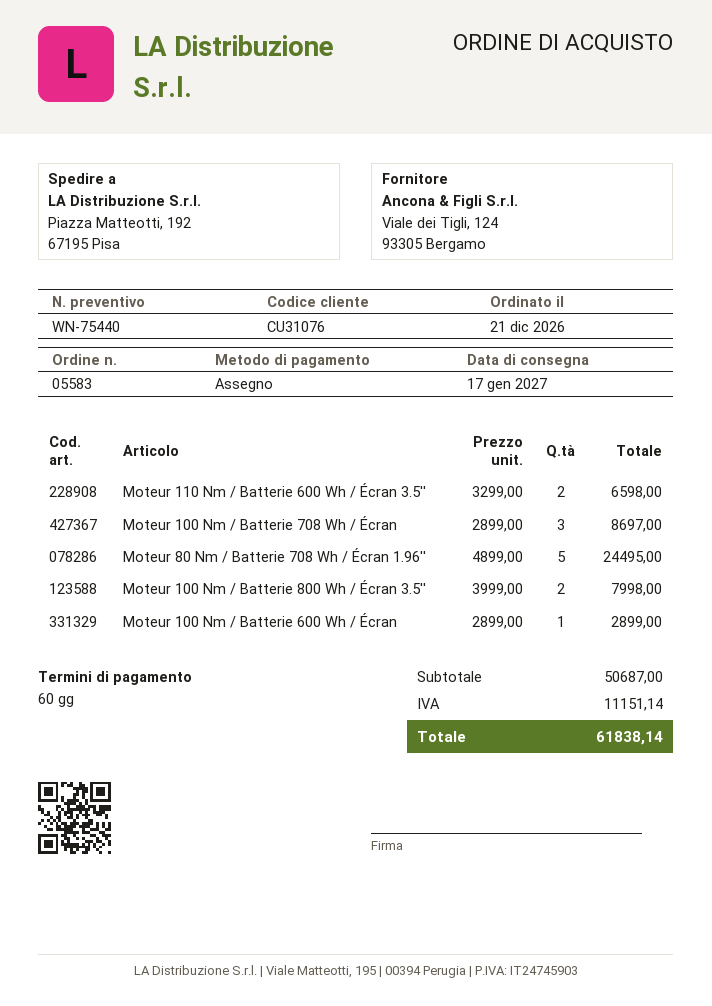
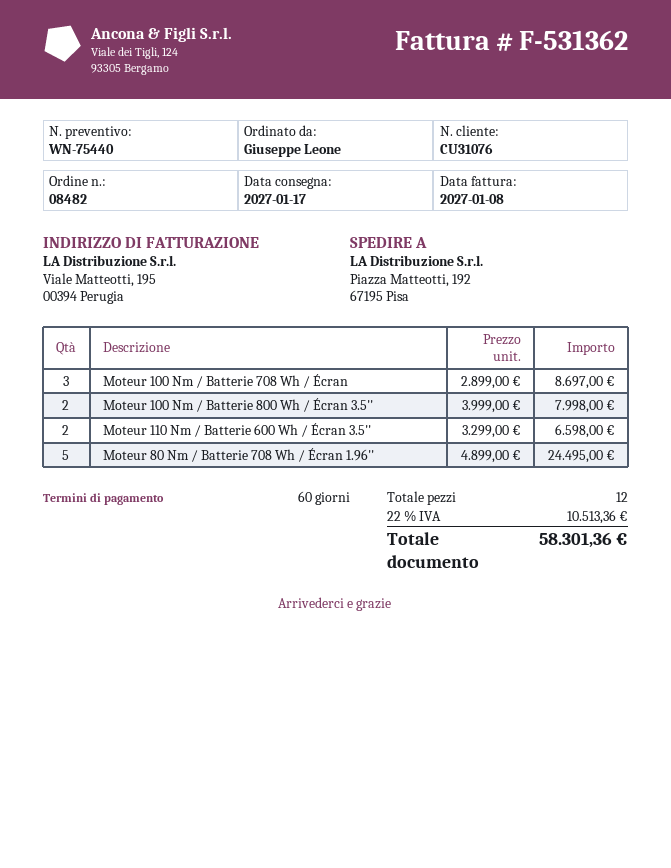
order number: 05583 -> 08482
Moteur 100 Nm / Batterie 600 Wh / Écran: 1 x 2899.00 = 2899.00 -> none
tax: 11151.14 -> 10513.36
total: 61838.14 -> 58301.36

